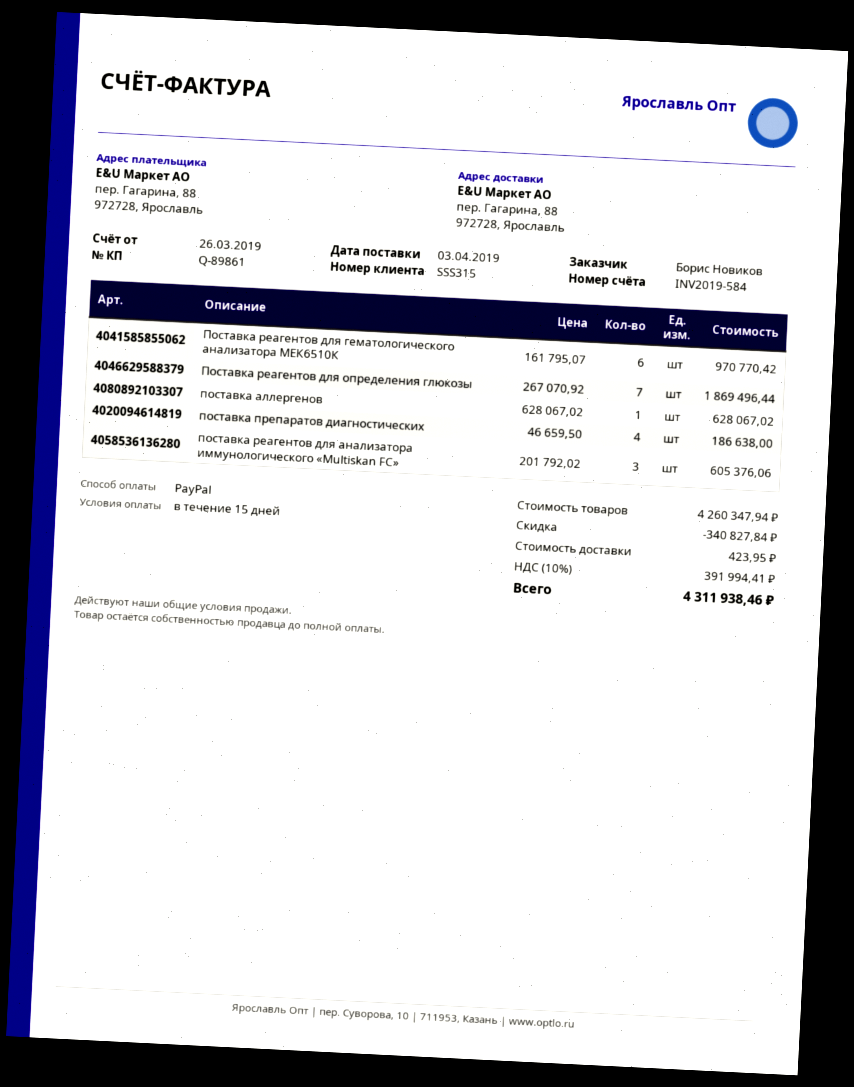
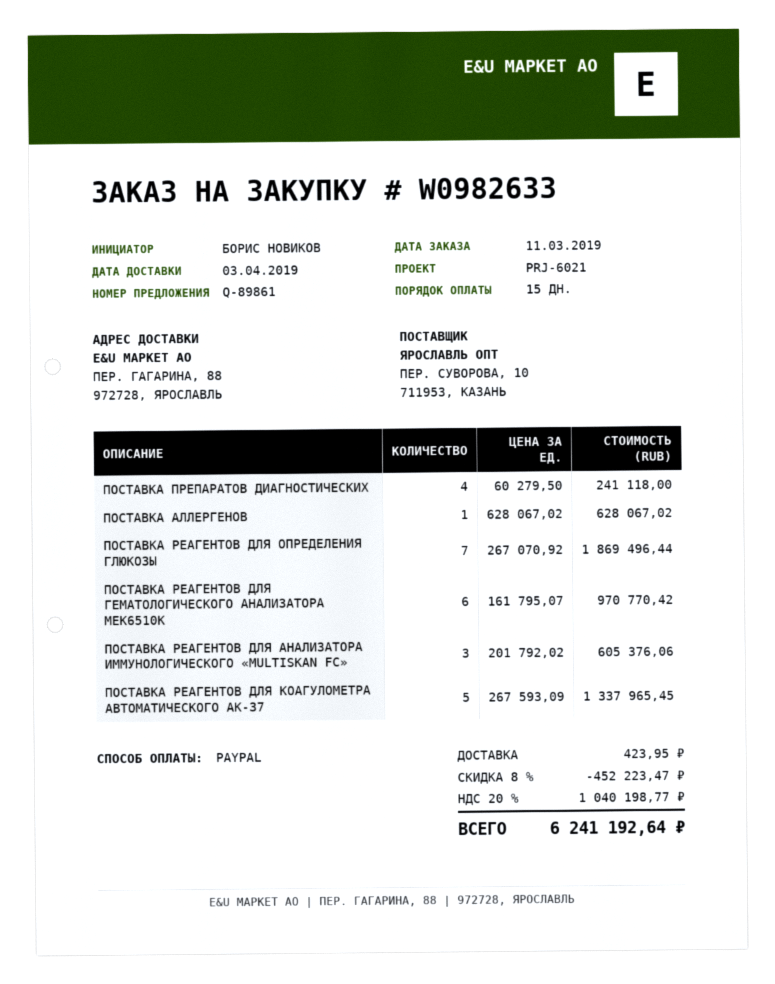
поставка препаратов диагностических: 4 x 46659.50 = 186638.00 -> 4 x 60279.50 = 241118.00
ПОСТАВКА РЕАГЕНТОВ ДЛЯ КОАГУЛОМЕТРА АВТОМАТИЧЕСКОГО АК-37: none -> 5 x 267593.09 = 1337965.45
discount: 340827.84 -> 452223.47
tax: 10% = 391994.41 -> 20% = 1040198.77
total: 4311938.46 -> 6241192.64

